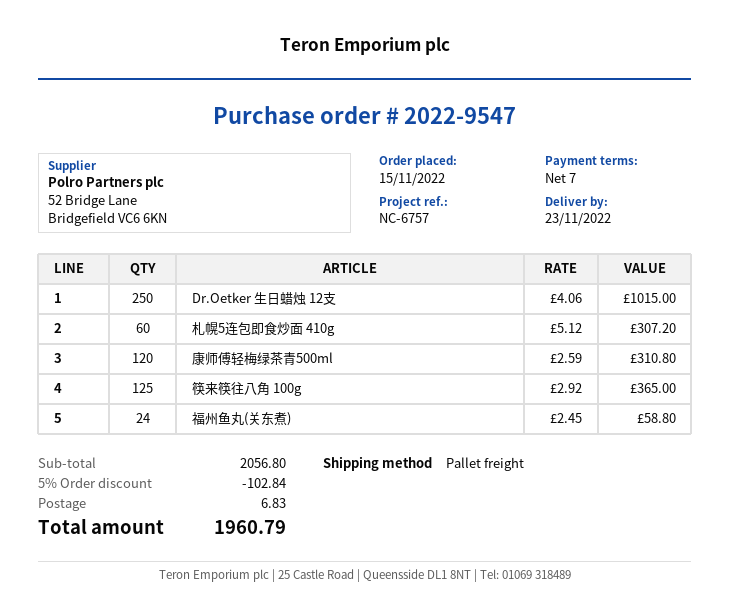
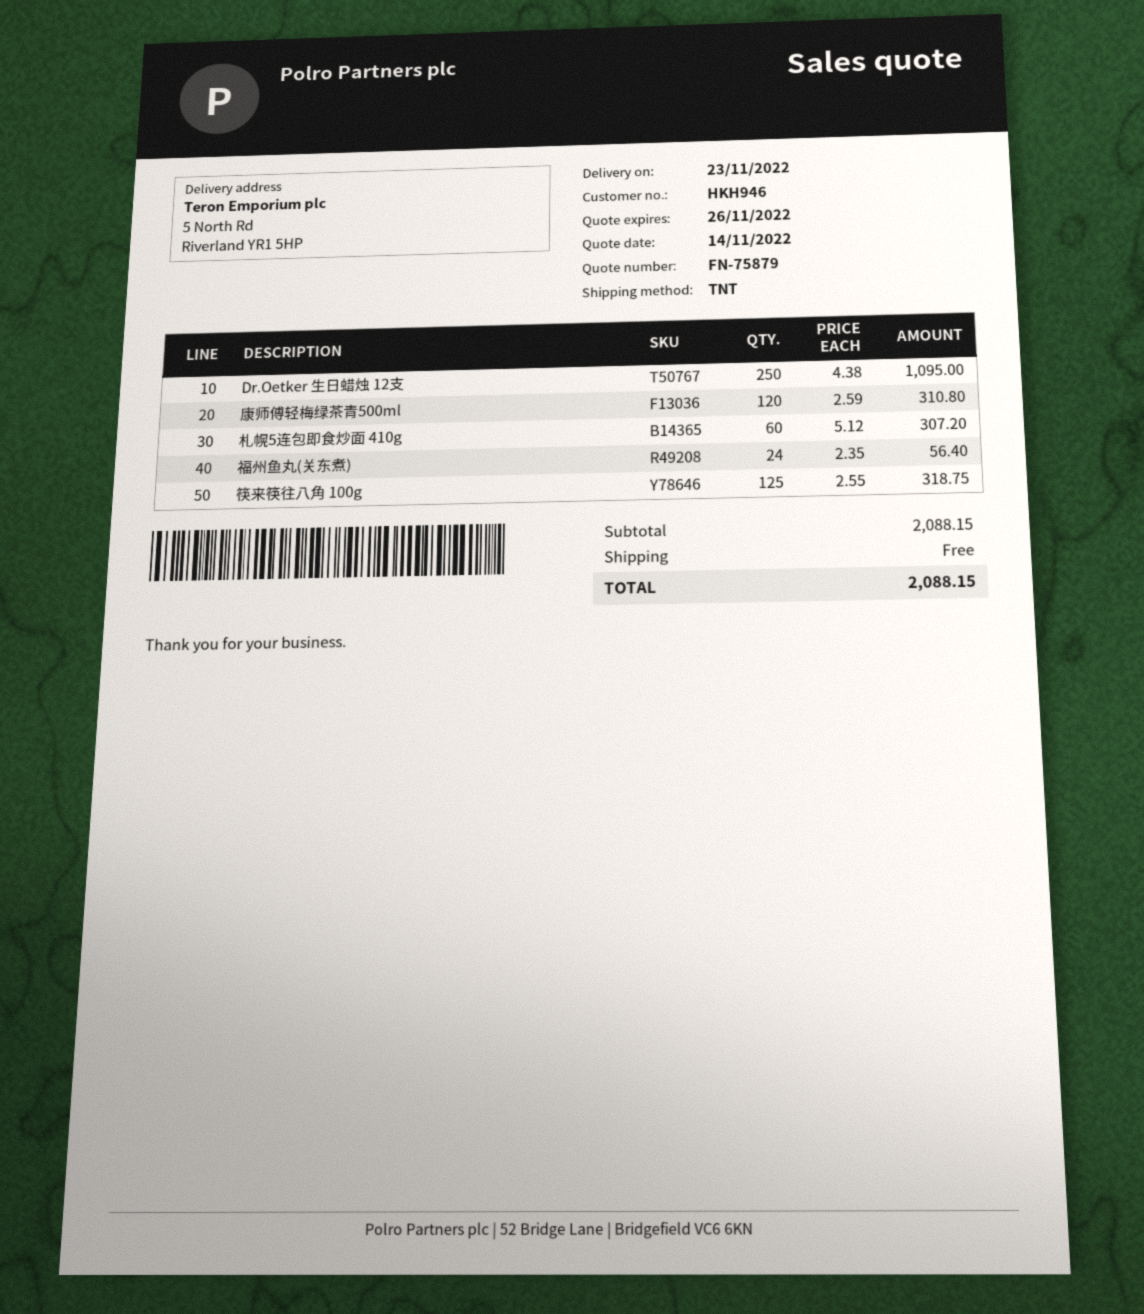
shipping method: pallet freight -> TNT
Dr.Oetker 生日蜡烛 12支: 250 x 4.06 = 1015.00 -> 250 x 4.38 = 1095.00
筷来筷往八角 100g: 125 x 2.92 = 365.00 -> 125 x 2.55 = 318.75
福州鱼丸(关东煮): 24 x 2.45 = 58.80 -> 24 x 2.35 = 56.40
subtotal: 2056.80 -> 2088.15
discount: 5% = 102.84 -> none
shipping: 6.83 -> 0.00
total: 1960.79 -> 2088.15

